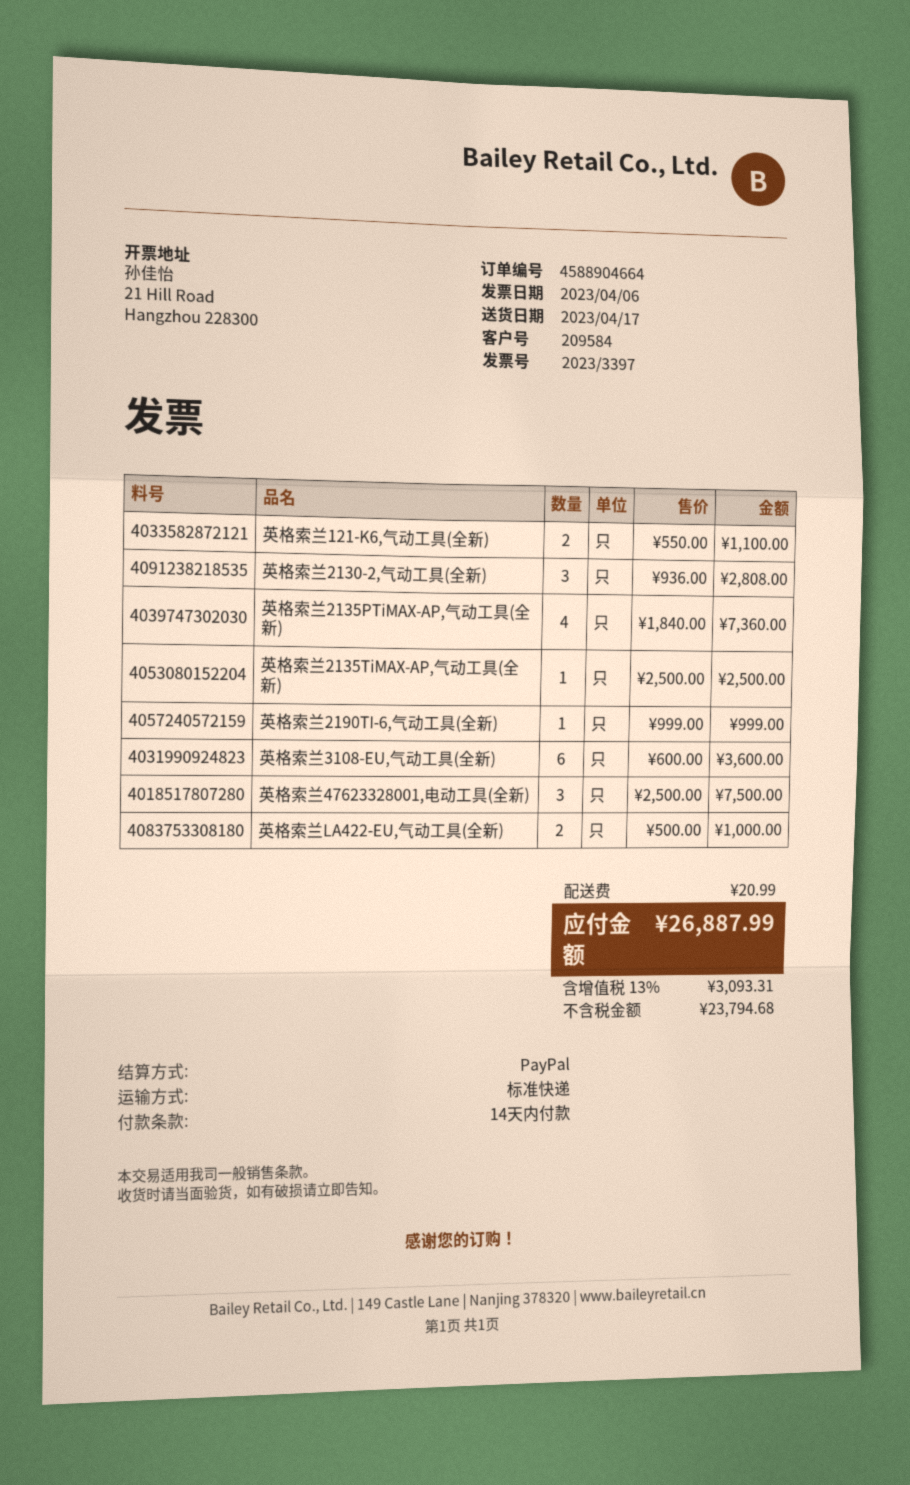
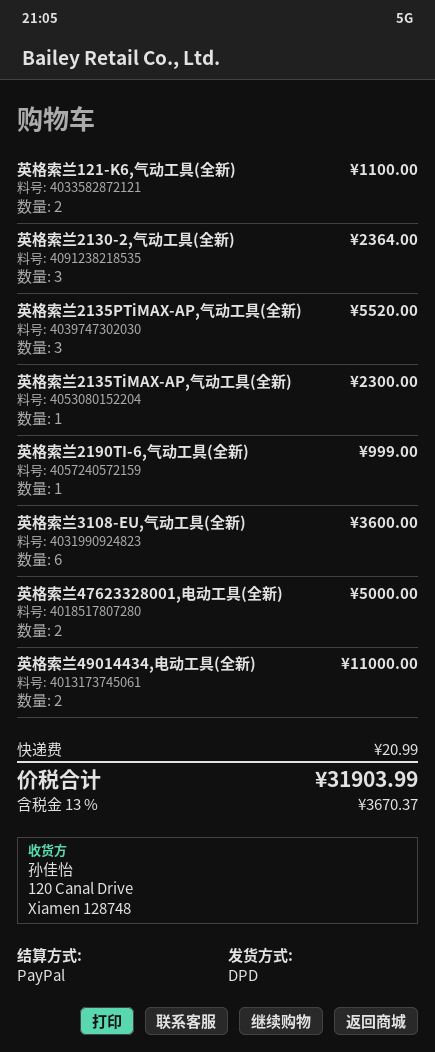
shipping method: standard -> DPD
英格索兰2130-2,气动工具(全新): 3 for 2808.00 -> 3 for 2364.00
英格索兰2135PTiMAX-AP,气动工具(全新): 4 for 7360.00 -> 3 for 5520.00
英格索兰2135TiMAX-AP,气动工具(全新): 1 for 2500.00 -> 1 for 2300.00
英格索兰47623328001,电动工具(全新): 3 for 7500.00 -> 2 for 5000.00
英格索兰LA422-EU,气动工具(全新): 2 for 1000.00 -> none
英格索兰49014434,电动工具(全新): none -> 2 for 11000.00
tax: 13% = 3093.31 -> 13% = 3670.37
total: 26887.99 -> 31903.99

